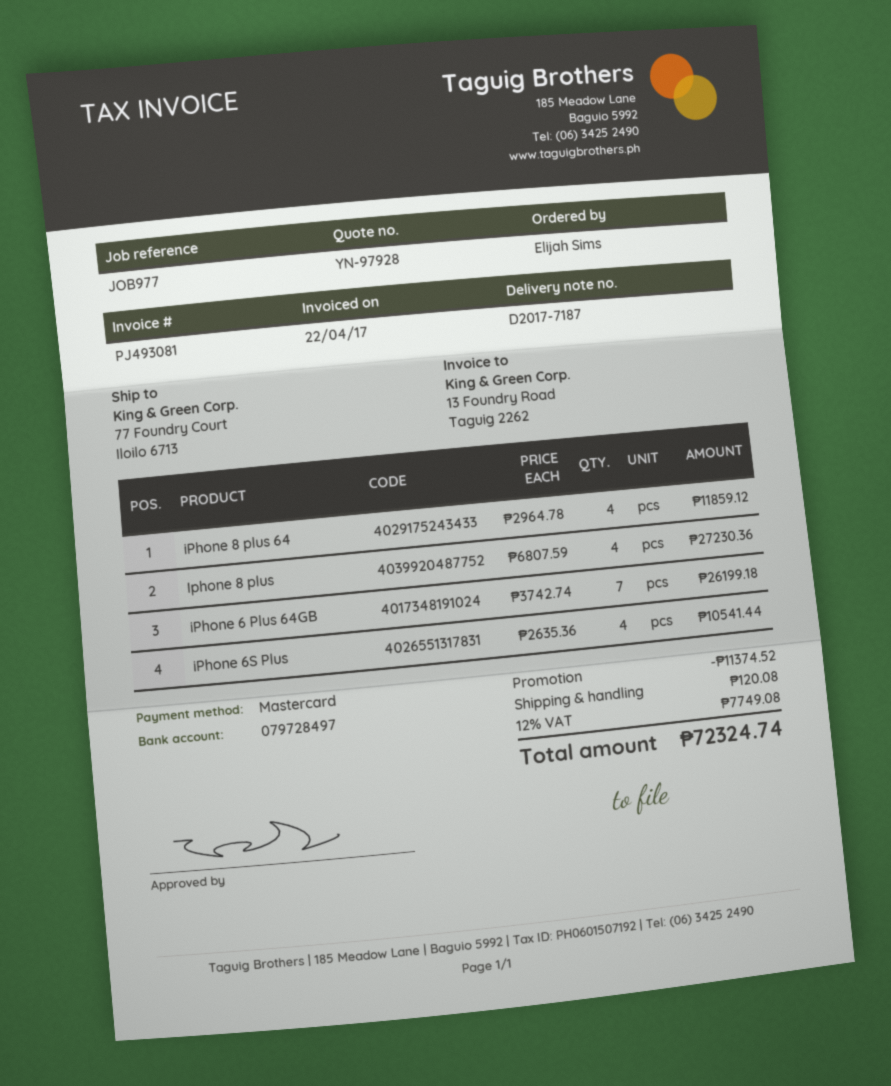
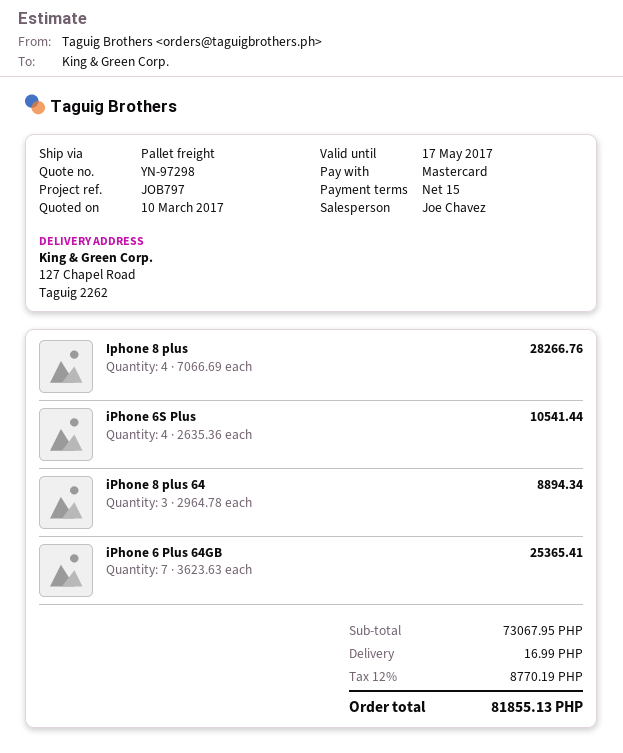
quote number: YN-97928 -> YN-97298
reference: JOB977 -> JOB797
ship to: 77 Foundry Court, Iloilo 6713 -> 127 Chapel Road, Taguig 2262
iPhone 8 plus 64: 4 x 2964.78 = 11859.12 -> 3 x 2964.78 = 8894.34
Iphone 8 plus: 4 x 6807.59 = 27230.36 -> 4 x 7066.69 = 28266.76
iPhone 6 Plus 64GB: 7 x 3742.74 = 26199.18 -> 7 x 3623.63 = 25365.41
discount: 11374.52 -> none
shipping: 120.08 -> 16.99
tax: 12% = 7749.08 -> 12% = 8770.19
total: 72324.74 -> 81855.13

